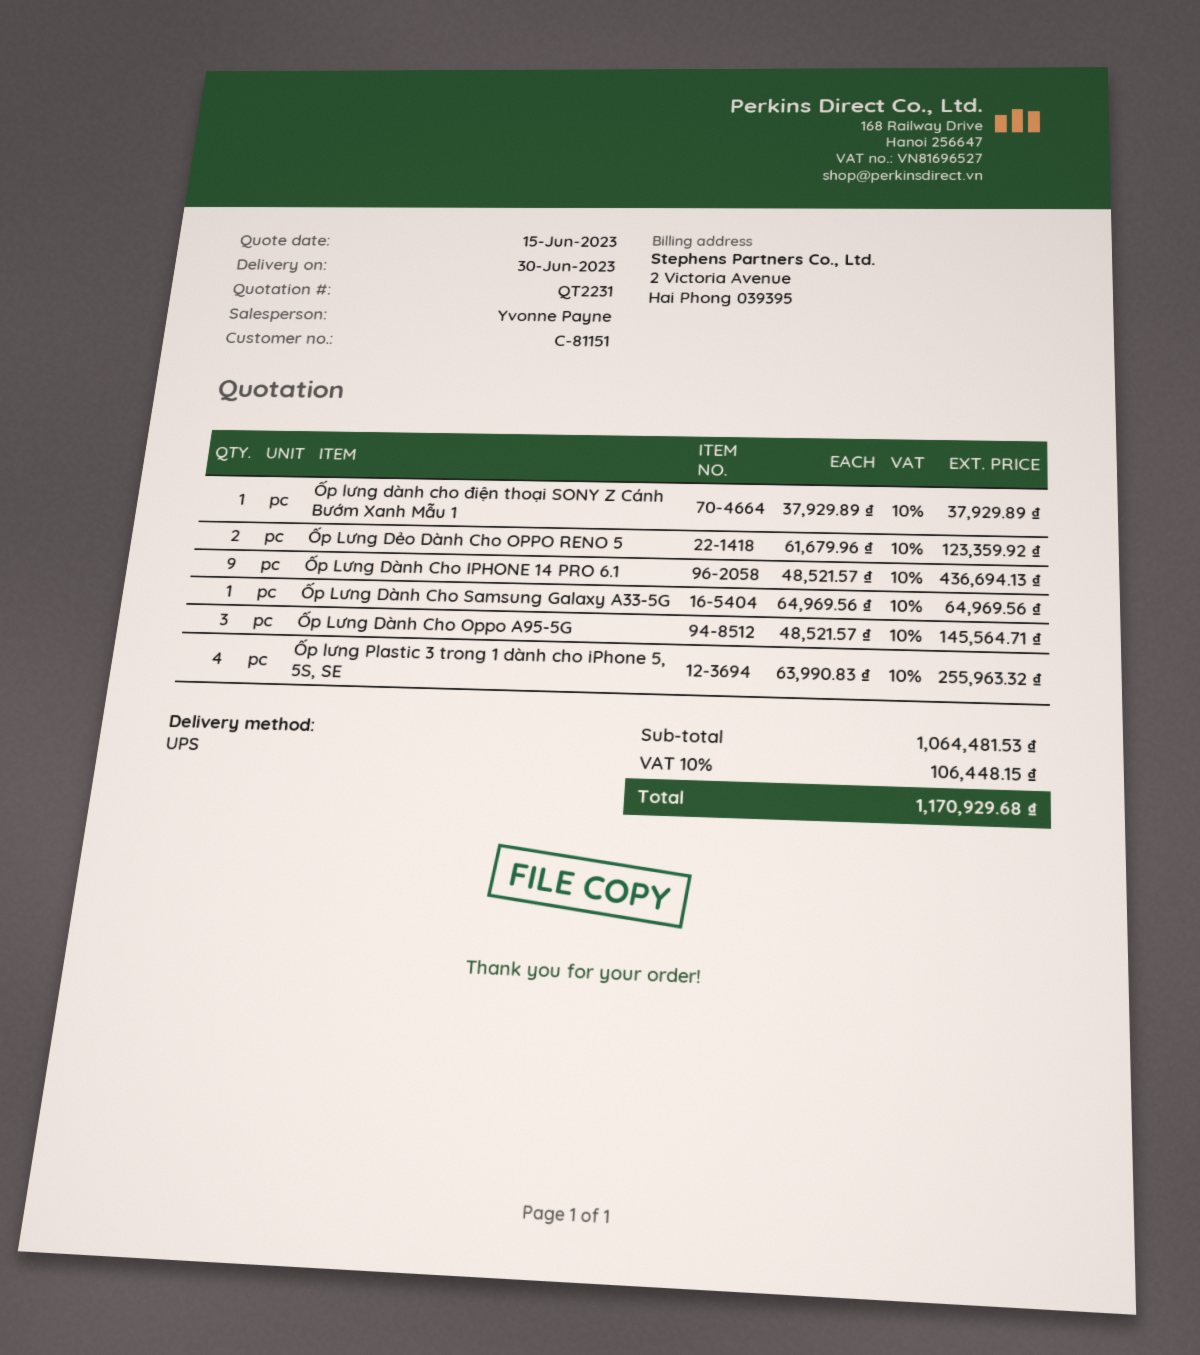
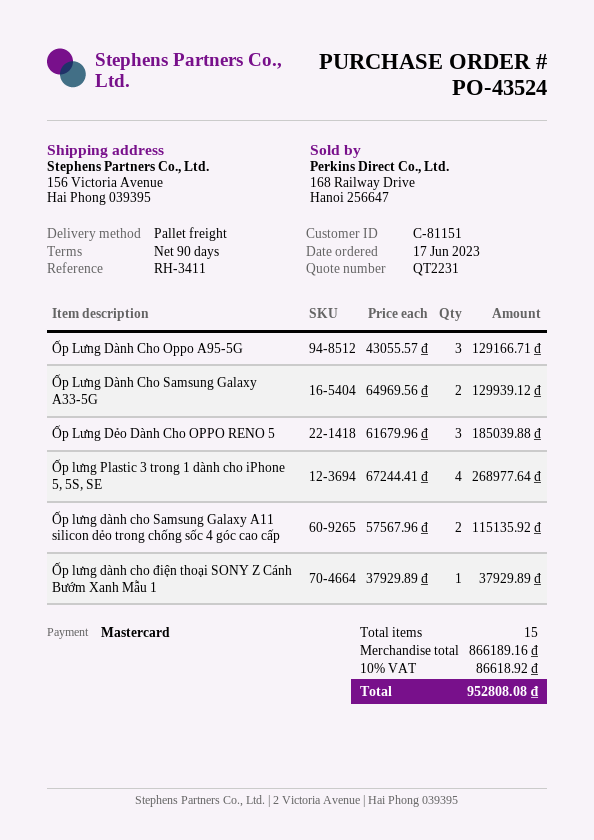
shipping method: UPS -> pallet freight
Ốp Lưng Dẻo Dành Cho OPPO RENO 5: 2 x 61679.96 = 123359.92 -> 3 x 61679.96 = 185039.88
Ốp Lưng Dành Cho IPHONE 14 PRO 6.1: 9 x 48521.57 = 436694.13 -> none
Ốp Lưng Dành Cho Samsung Galaxy A33-5G: 1 x 64969.56 = 64969.56 -> 2 x 64969.56 = 129939.12
Ốp Lưng Dành Cho Oppo A95-5G: 3 x 48521.57 = 145564.71 -> 3 x 43055.57 = 129166.71
Ốp lưng Plastic 3 trong 1 dành cho iPhone 5, 5S, SE: 4 x 63990.83 = 255963.32 -> 4 x 67244.41 = 268977.64
Ốp lưng dành cho Samsung Galaxy A11 silicon dẻo trong chống sốc 4 góc cao cấp: none -> 2 x 57567.96 = 115135.92
subtotal: 1064481.53 -> 866189.16
tax: 10% = 106448.15 -> 10% = 86618.92
total: 1170929.68 -> 952808.08

